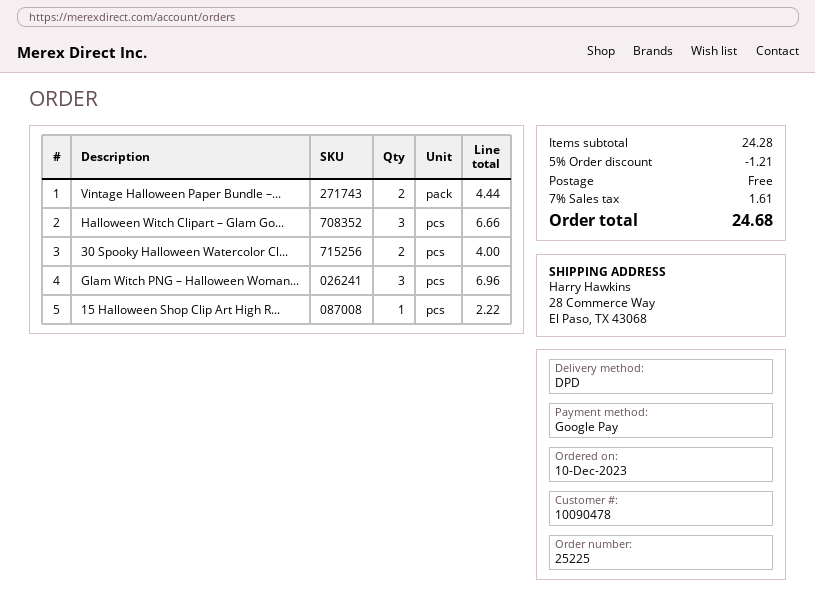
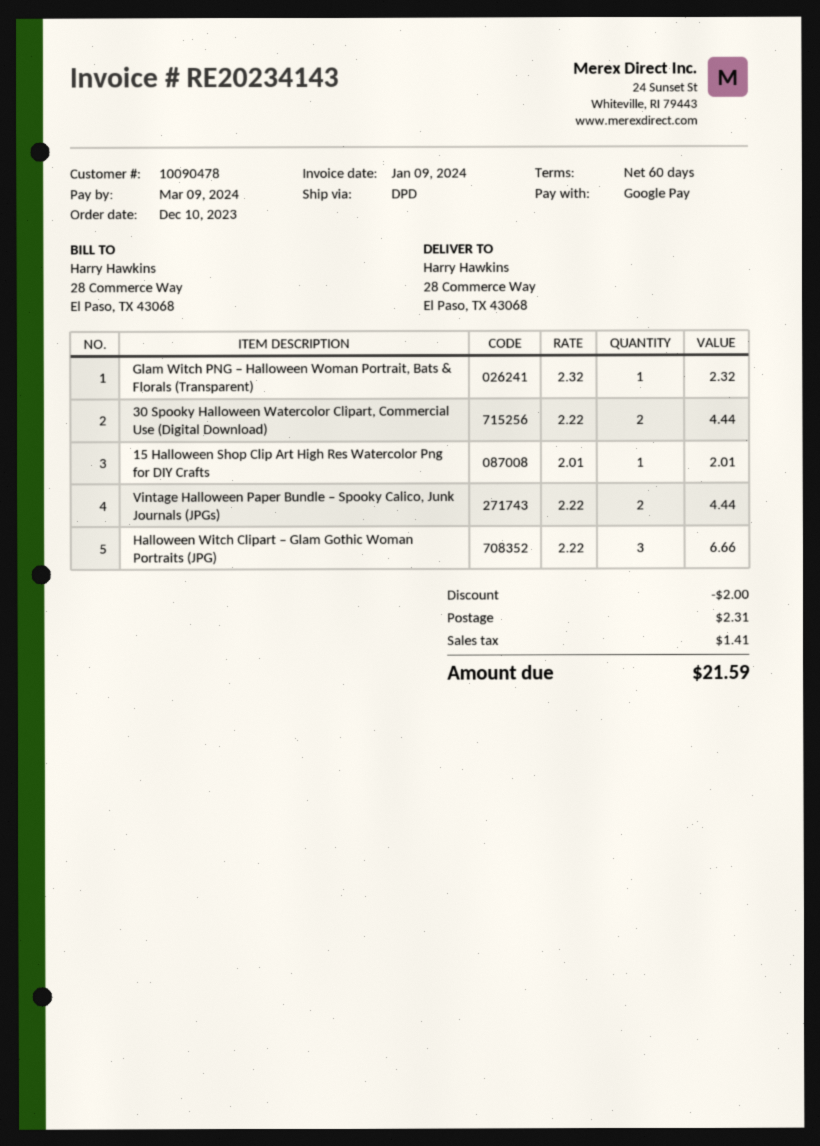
30 Spooky Halloween Watercolor Cl...: 2 for 4.00 -> 2 for 4.44
Glam Witch PNG – Halloween Woman...: 3 for 6.96 -> 1 for 2.32
15 Halloween Shop Clip Art High R...: 1 for 2.22 -> 1 for 2.01
discount: 1.21 -> 2.00
shipping: 0.00 -> 2.31
tax: 1.61 -> 1.41
total: 24.68 -> 21.59

